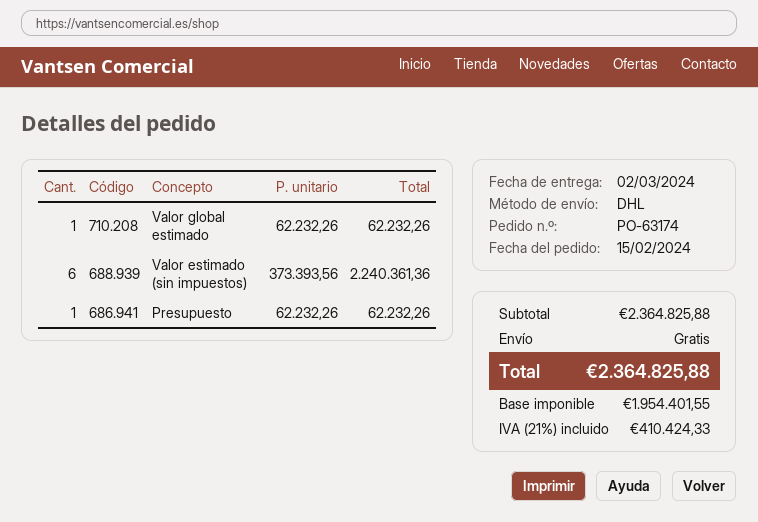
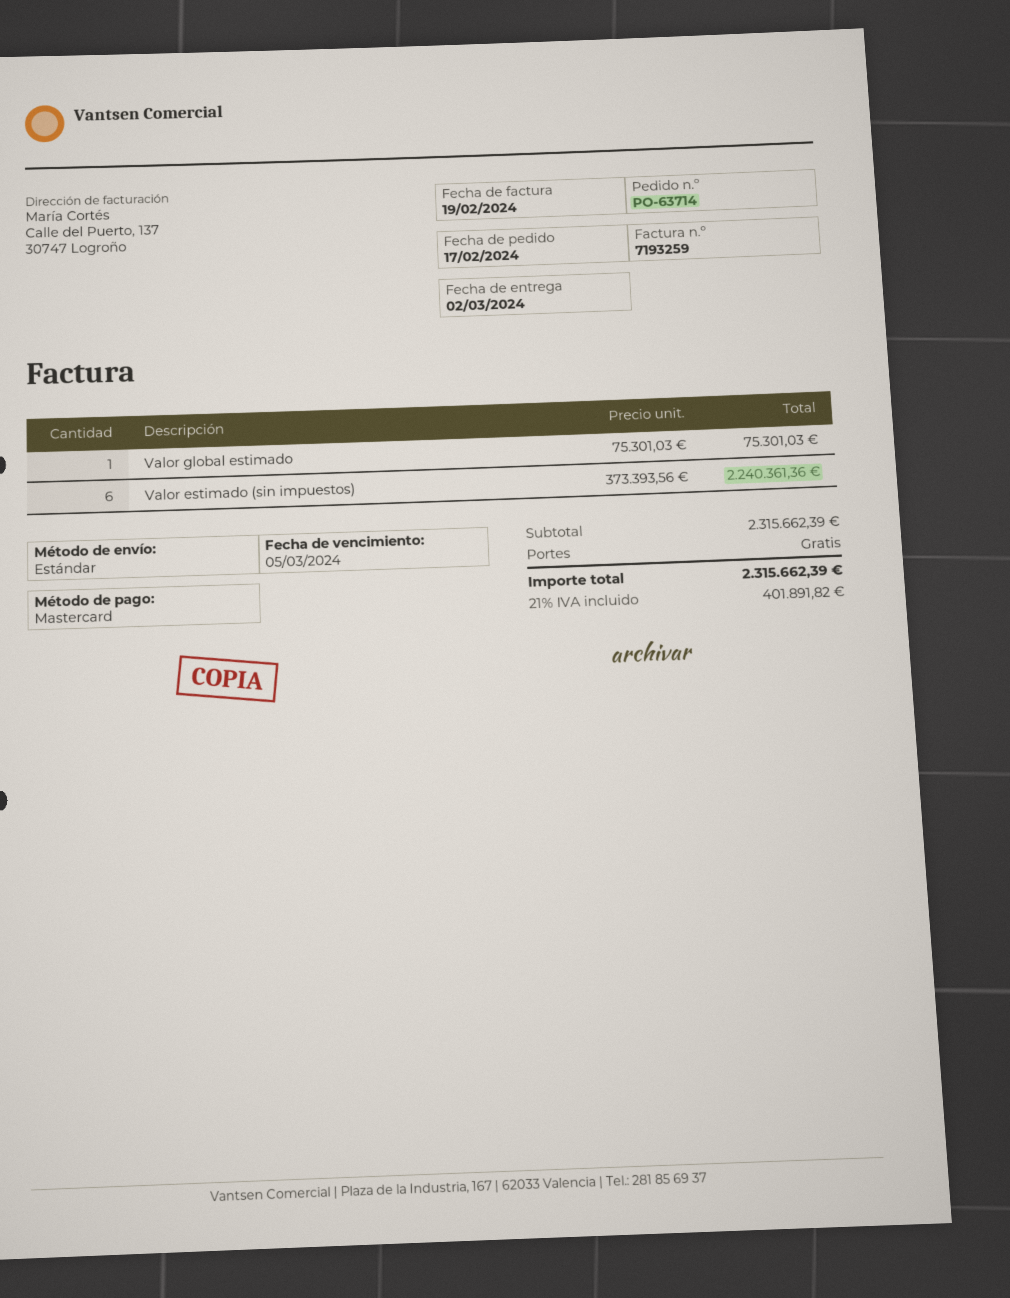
order number: PO-63174 -> PO-63714
order date: 2024-02-15 -> 2024-02-17
shipping method: DHL -> standard
Valor global estimado: 1 x 62232.26 = 62232.26 -> 1 x 75301.03 = 75301.03
Presupuesto: 1 x 62232.26 = 62232.26 -> none
subtotal: 2364825.88 -> 2315662.39
tax: 21% = 410424.33 -> 21% = 401891.82
total: 2364825.88 -> 2315662.39

